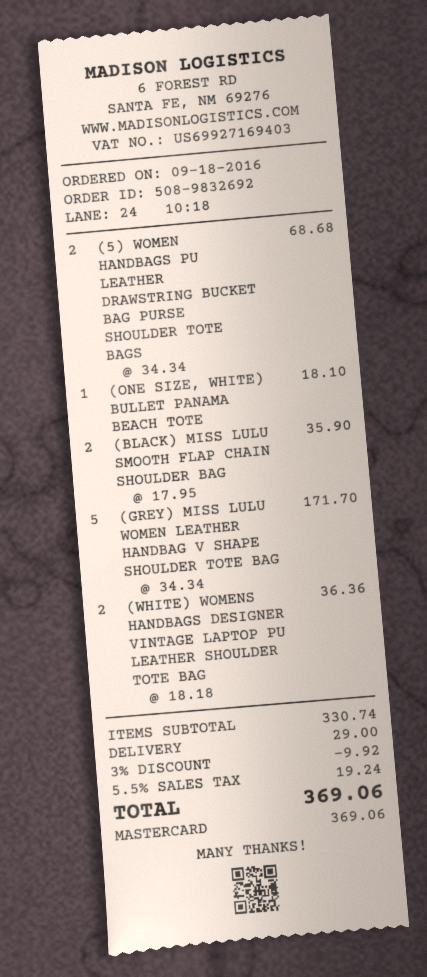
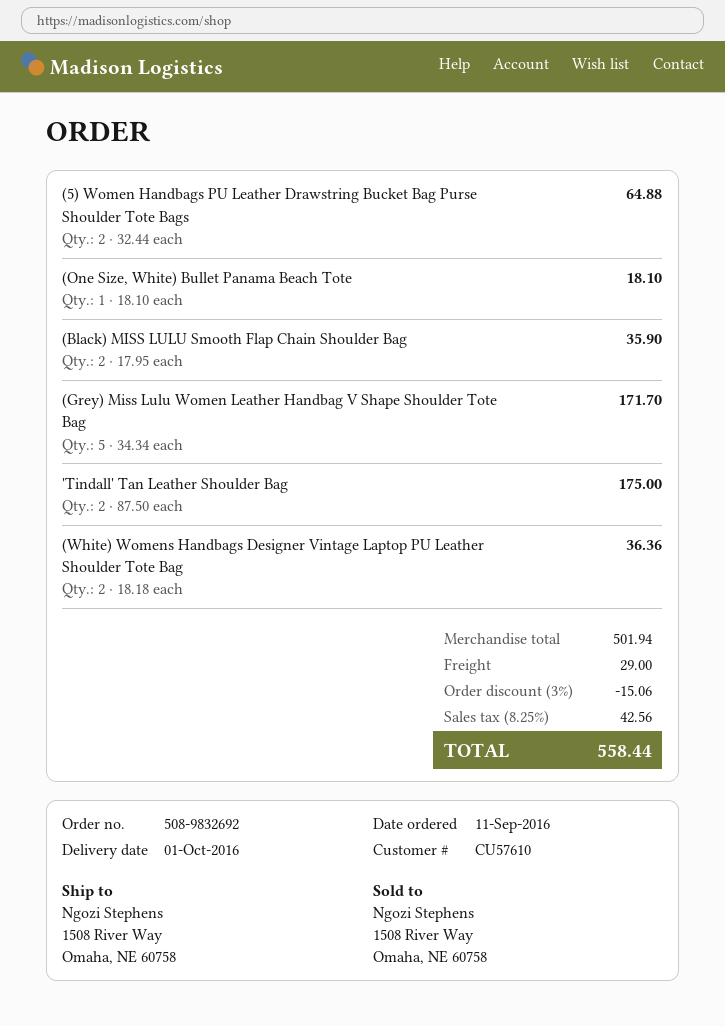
order date: 2016-09-18 -> 2016-09-11
(5) WOMEN HANDBAGS PU LEATHER DRAWSTRING BUCKET BAG PURSE SHOULDER TOTE BAGS: 2 x 34.34 = 68.68 -> 2 x 32.44 = 64.88
'Tindall' Tan Leather Shoulder Bag: none -> 2 x 87.50 = 175.00
subtotal: 330.74 -> 501.94
discount: 3% = 9.92 -> 3% = 15.06
tax: 5.5% = 19.24 -> 8.25% = 42.56
total: 369.06 -> 558.44

